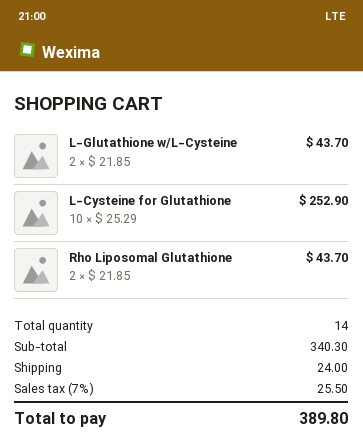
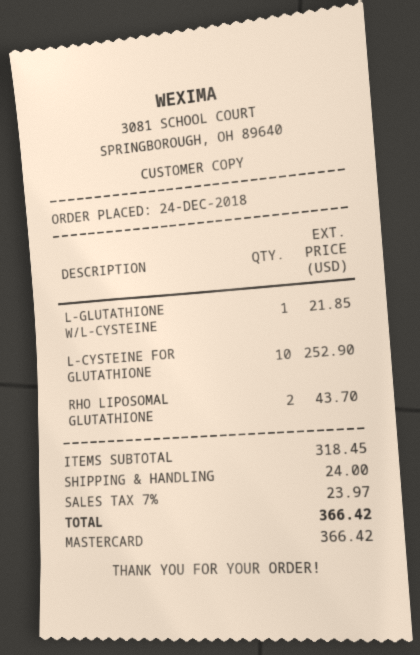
L-Glutathione w/L-Cysteine: 2 for 43.70 -> 1 for 21.85
subtotal: 340.30 -> 318.45
tax: 7% = 25.50 -> 7% = 23.97
total: 389.80 -> 366.42

